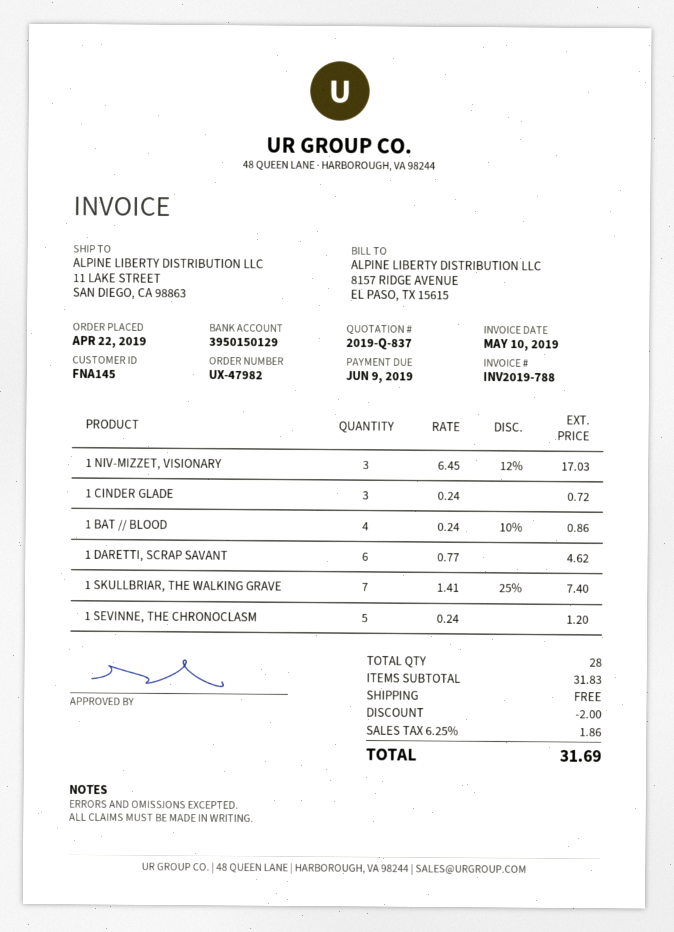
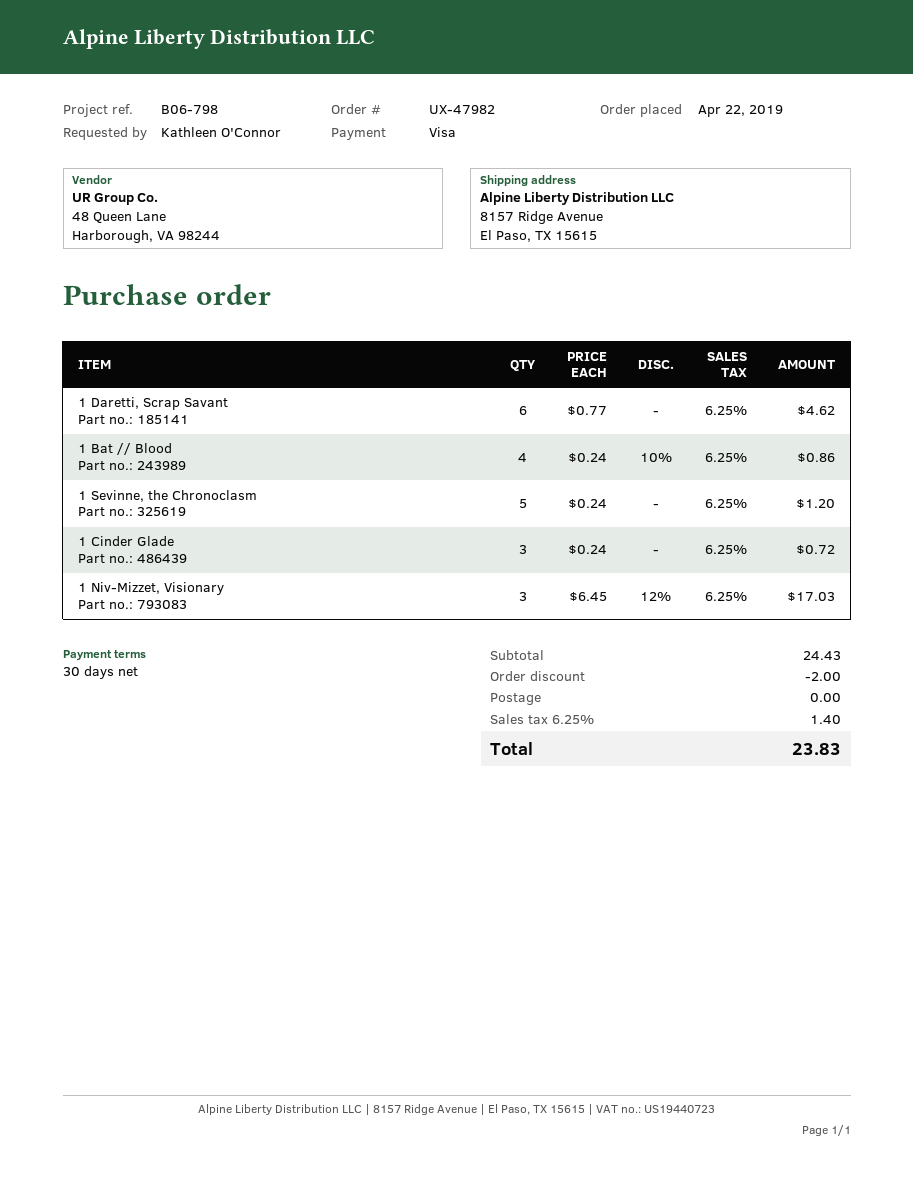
ship to: 11 LAKE STREET, SAN DIEGO, CA 98863 -> 8157 Ridge Avenue, El Paso, TX 15615
1 SKULLBRIAR, THE WALKING GRAVE: 7 x 1.41 - 25% = 7.40 -> none
subtotal: 31.83 -> 24.43
tax: 6.25% = 1.86 -> 6.25% = 1.40
total: 31.69 -> 23.83

